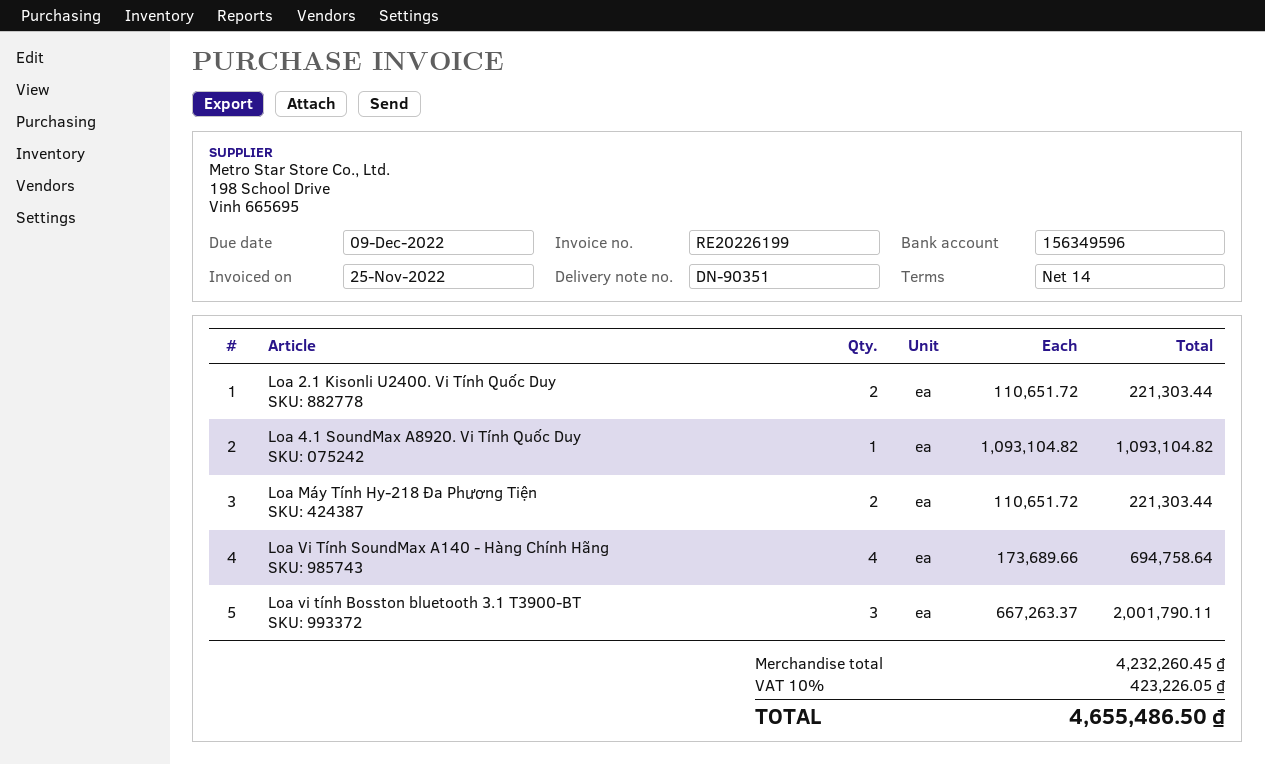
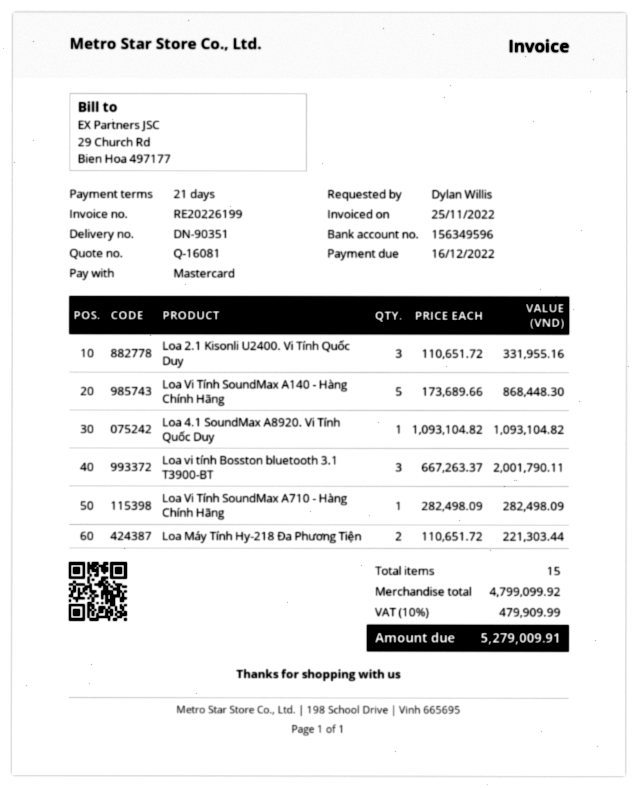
payment terms: 14 days -> 21 days
due date: 2022-12-09 -> 2022-12-16
Loa 2.1 Kisonli U2400. Vi Tính Quốc Duy: 2 x 110651.72 = 221303.44 -> 3 x 110651.72 = 331955.16
Loa Vi Tính SoundMax A140 - Hàng Chính Hãng: 4 x 173689.66 = 694758.64 -> 5 x 173689.66 = 868448.30
Loa Vi Tính SoundMax A710 - Hàng Chính Hãng: none -> 1 x 282498.09 = 282498.09
subtotal: 4232260.45 -> 4799099.92
tax: 10% = 423226.05 -> 10% = 479909.99
total: 4655486.50 -> 5279009.91

